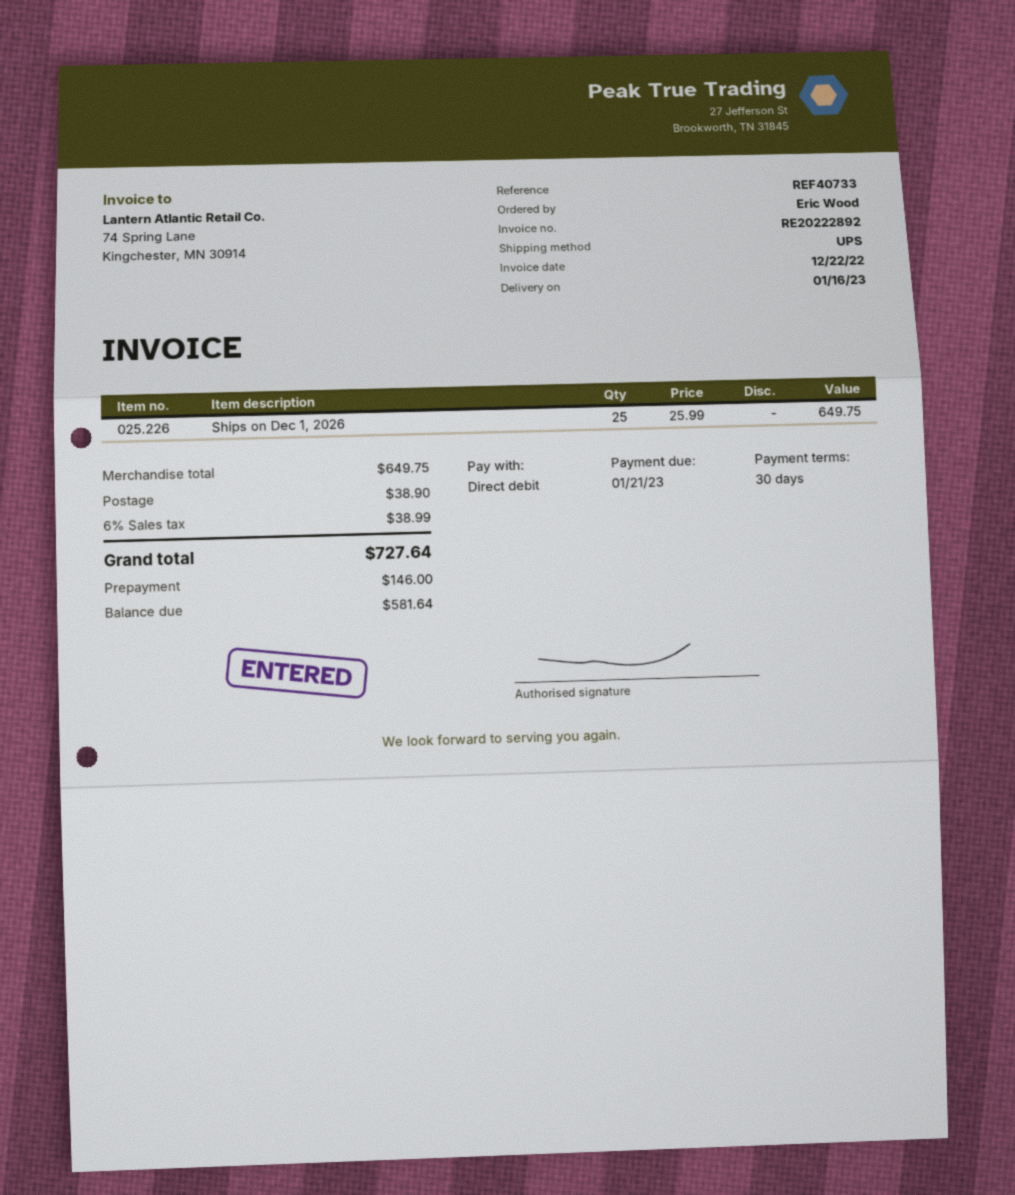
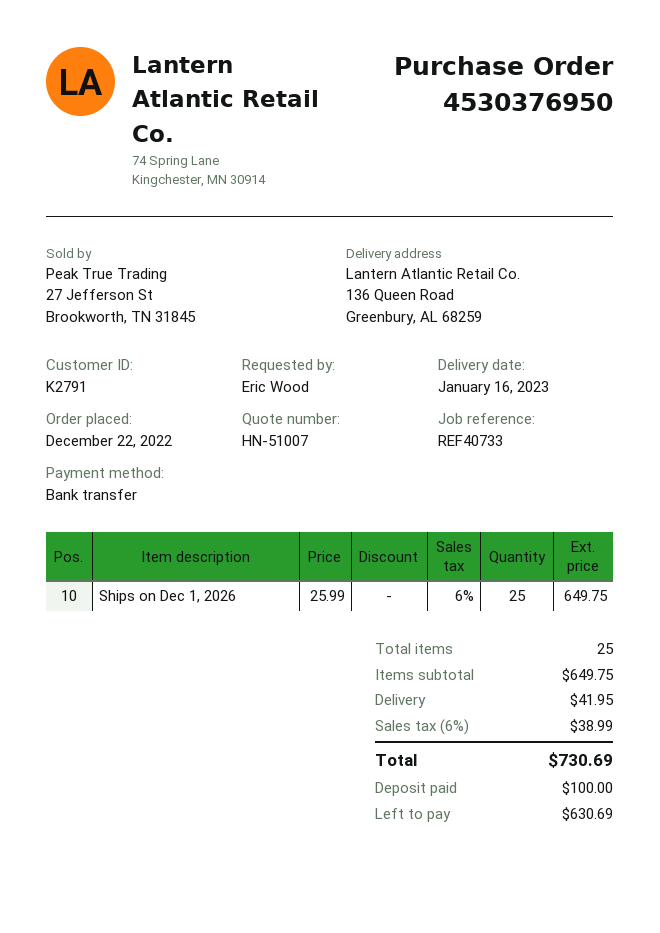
payment method: direct debit -> bank transfer
shipping: 38.90 -> 41.95
total: 727.64 -> 730.69
deposit: 146.00 -> 100.00
balance: 581.64 -> 630.69

